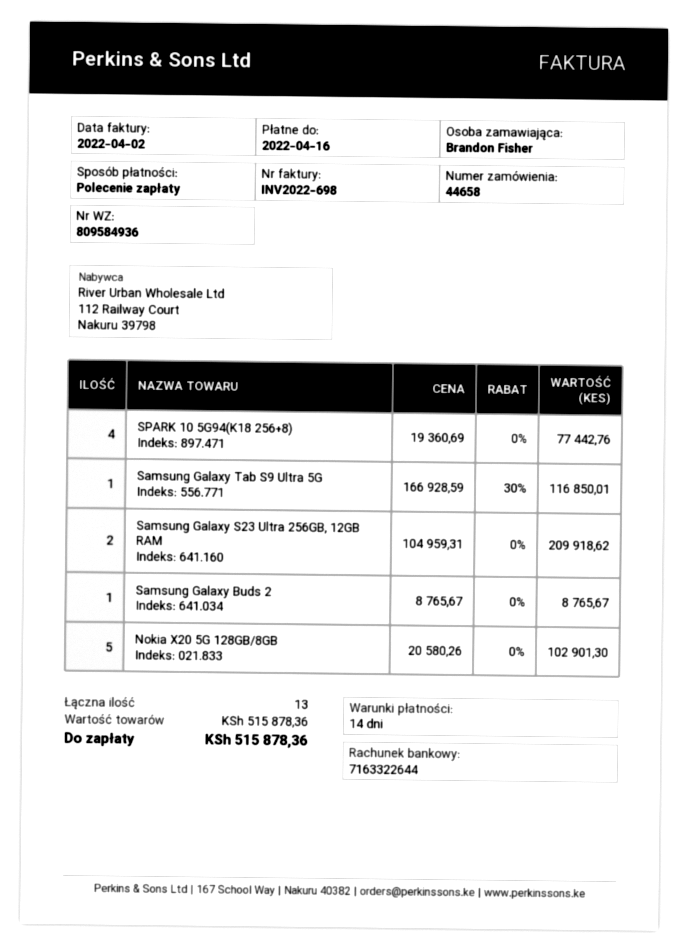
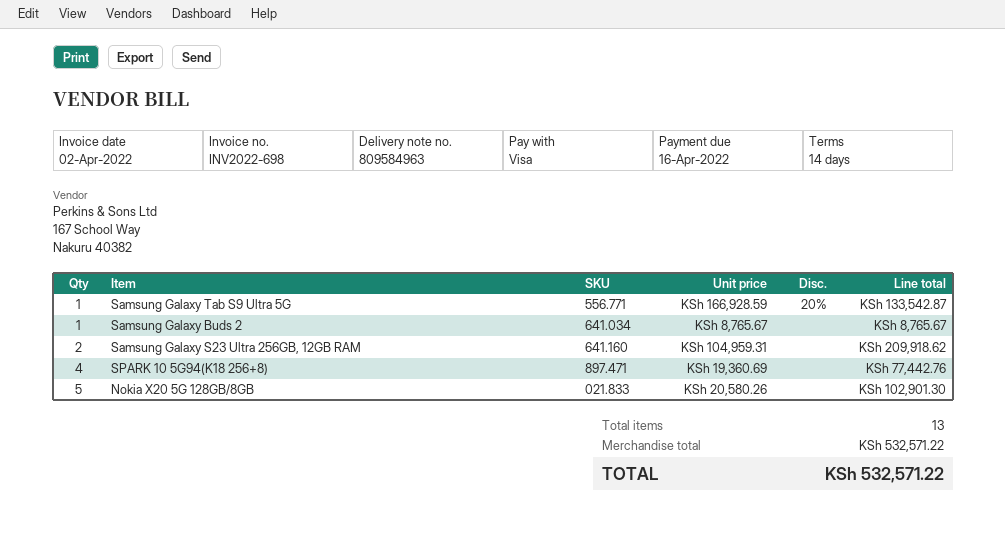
delivery note number: 809584936 -> 809584963
payment method: direct debit -> Visa
Samsung Galaxy Tab S9 Ultra 5G: 1 x 166928.59 - 30% = 116850.01 -> 1 x 166928.59 - 20% = 133542.87
subtotal: 515878.36 -> 532571.22
total: 515878.36 -> 532571.22

